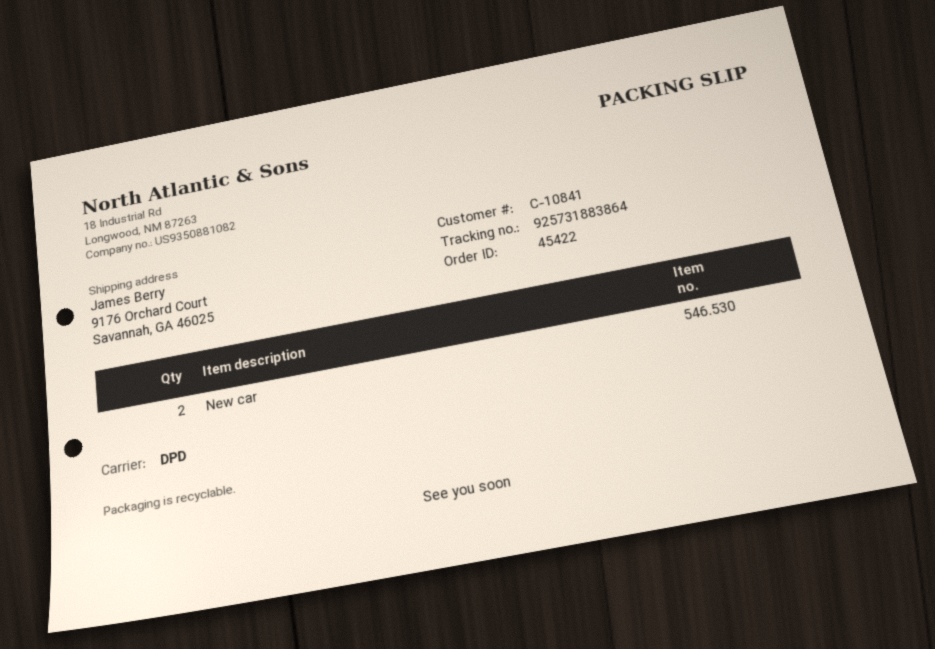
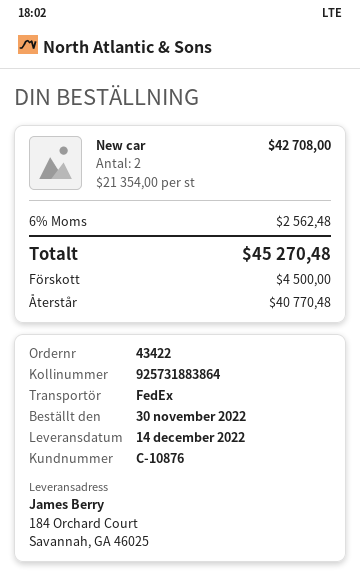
order number: 45422 -> 43422
customer number: C-10841 -> C-10876
shipping method: DPD -> FedEx
ship to: 9176 Orchard Court, Savannah, GA 46025 -> 184 Orchard Court, Savannah, GA 46025

